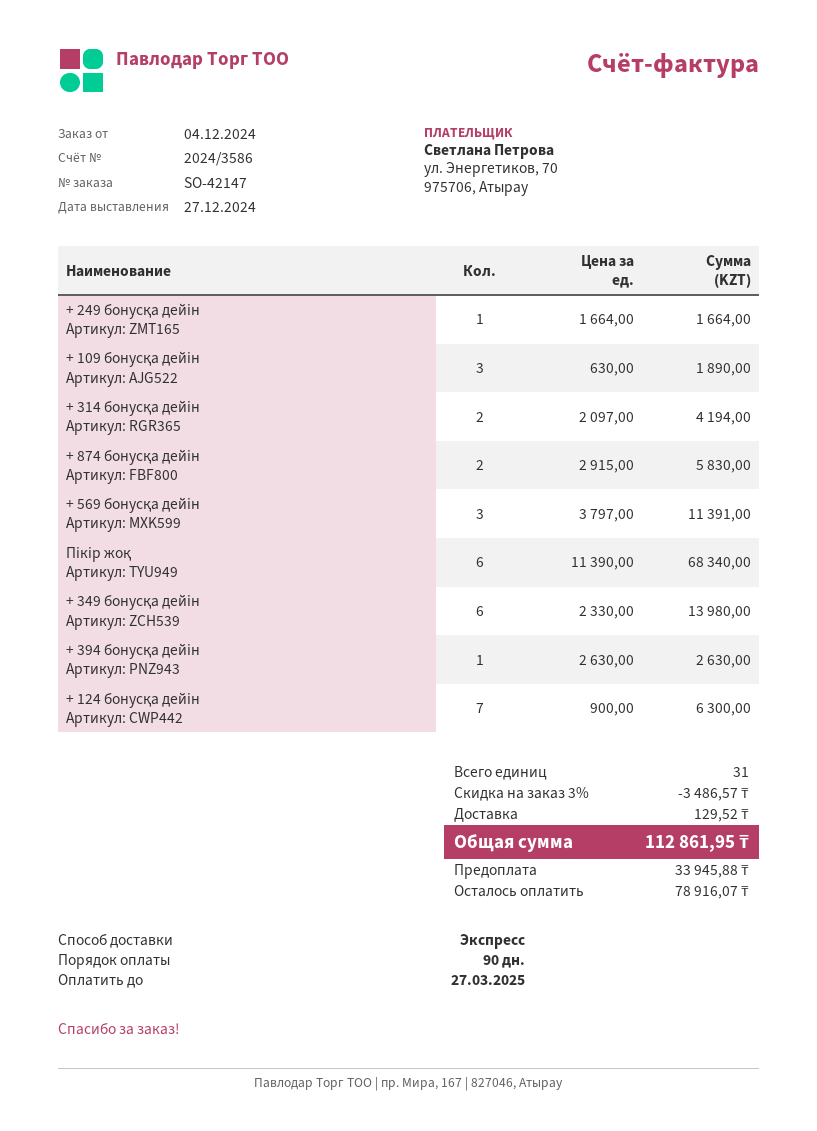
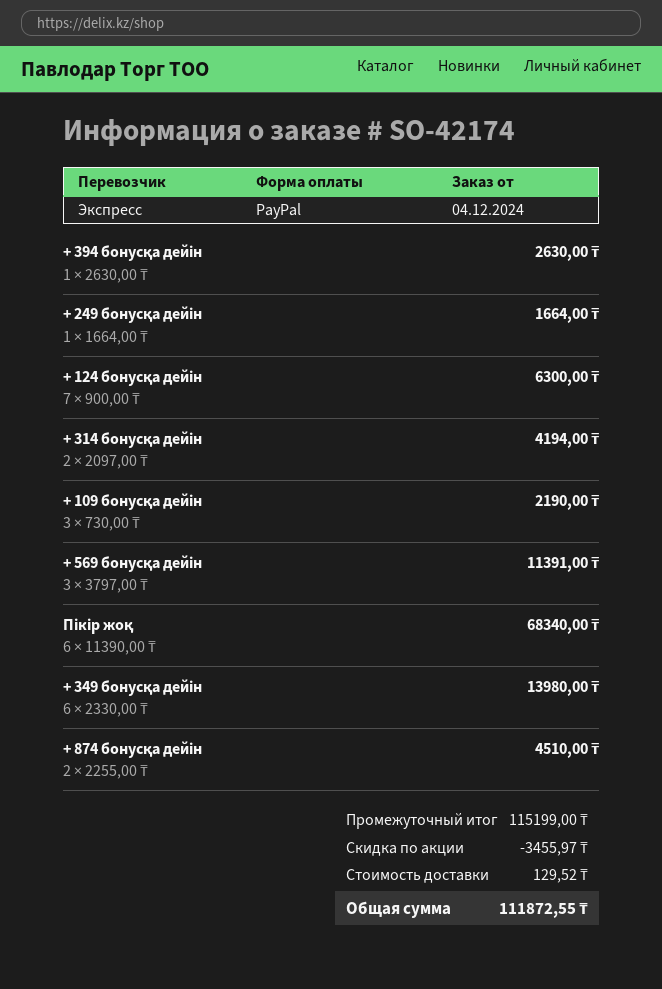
order number: SO-42147 -> SO-42174
+ 109 бонусқа дейін: 3 x 630.00 = 1890.00 -> 3 x 730.00 = 2190.00
+ 874 бонусқа дейін: 2 x 2915.00 = 5830.00 -> 2 x 2255.00 = 4510.00
discount: 3486.57 -> 3455.97
total: 112861.95 -> 111872.55

